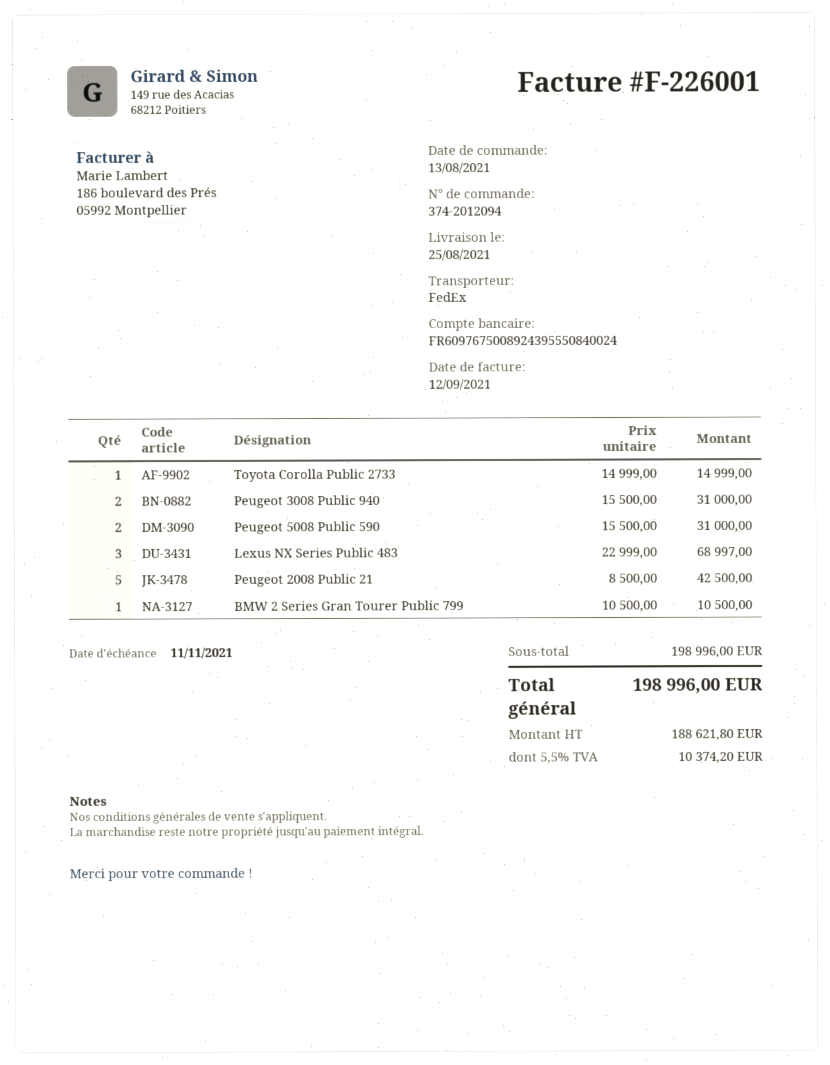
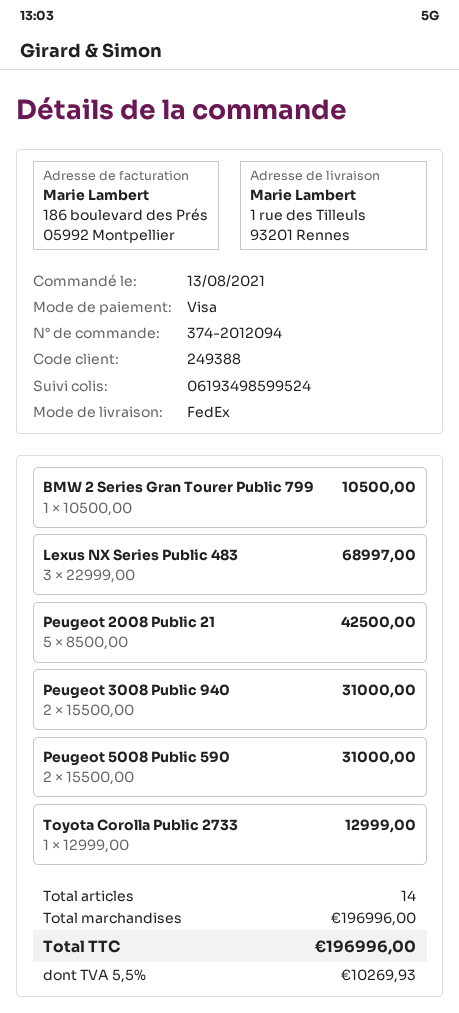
Toyota Corolla Public 2733: 1 x 14999.00 = 14999.00 -> 1 x 12999.00 = 12999.00
subtotal: 198996.00 -> 196996.00
tax: 5.5% = 10374.20 -> 5.5% = 10269.93
total: 198996.00 -> 196996.00

